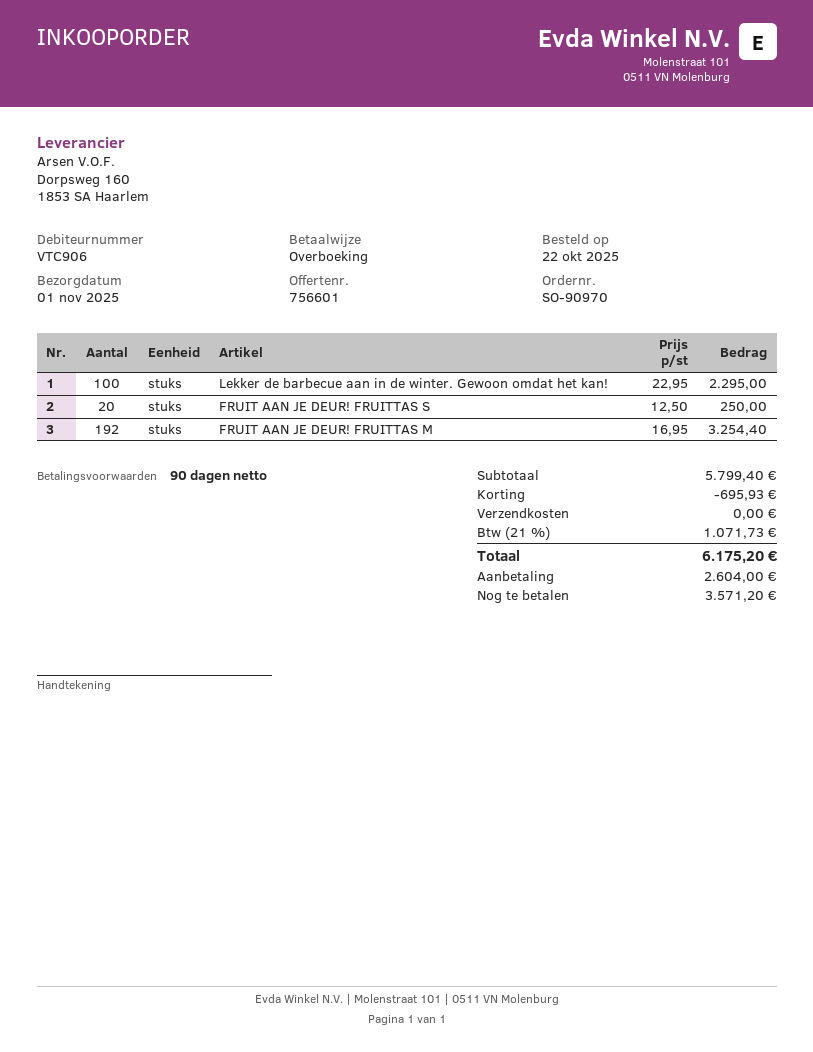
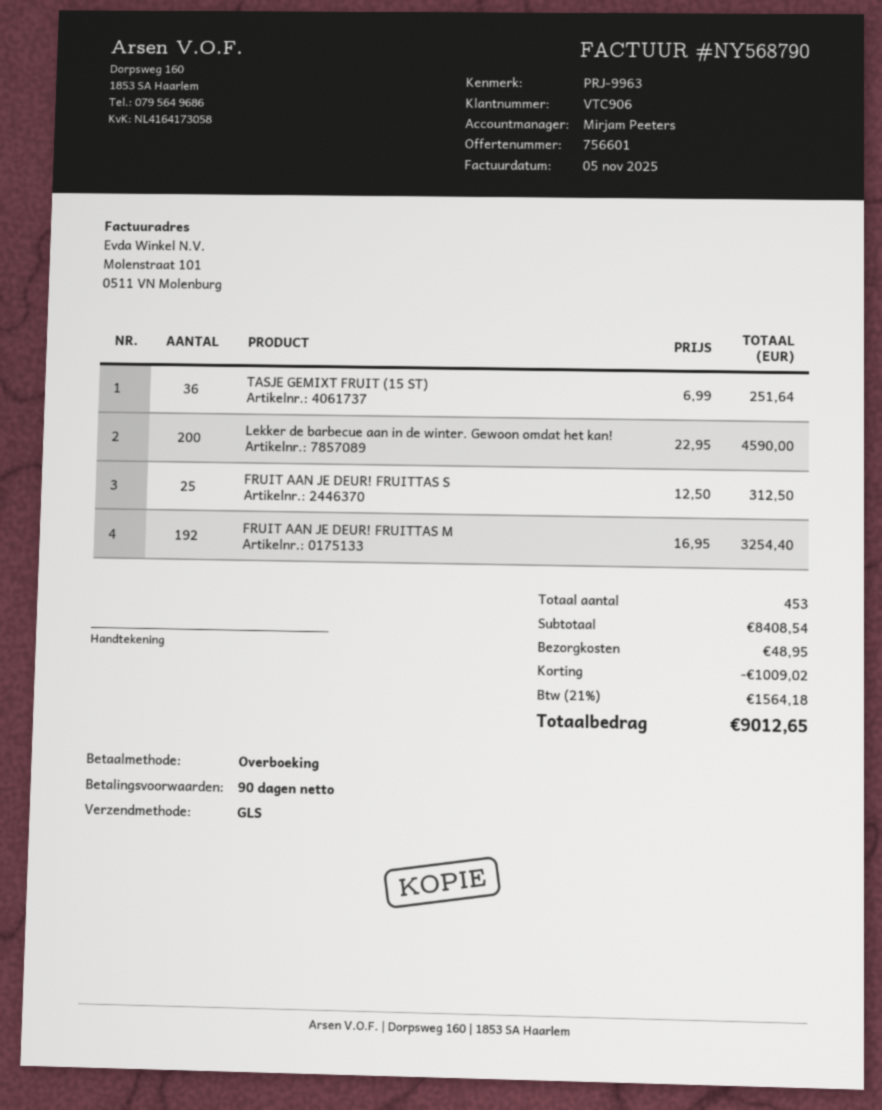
Lekker de barbecue aan in de winter. Gewoon omdat het kan!: 100 x 22.95 = 2295.00 -> 200 x 22.95 = 4590.00
FRUIT AAN JE DEUR! FRUITTAS S: 20 x 12.50 = 250.00 -> 25 x 12.50 = 312.50
TASJE GEMIXT FRUIT (15 ST): none -> 36 x 6.99 = 251.64
subtotal: 5799.40 -> 8408.54
discount: 695.93 -> 1009.02
shipping: 0.00 -> 48.95
tax: 21% = 1071.73 -> 21% = 1564.18
total: 6175.20 -> 9012.65

